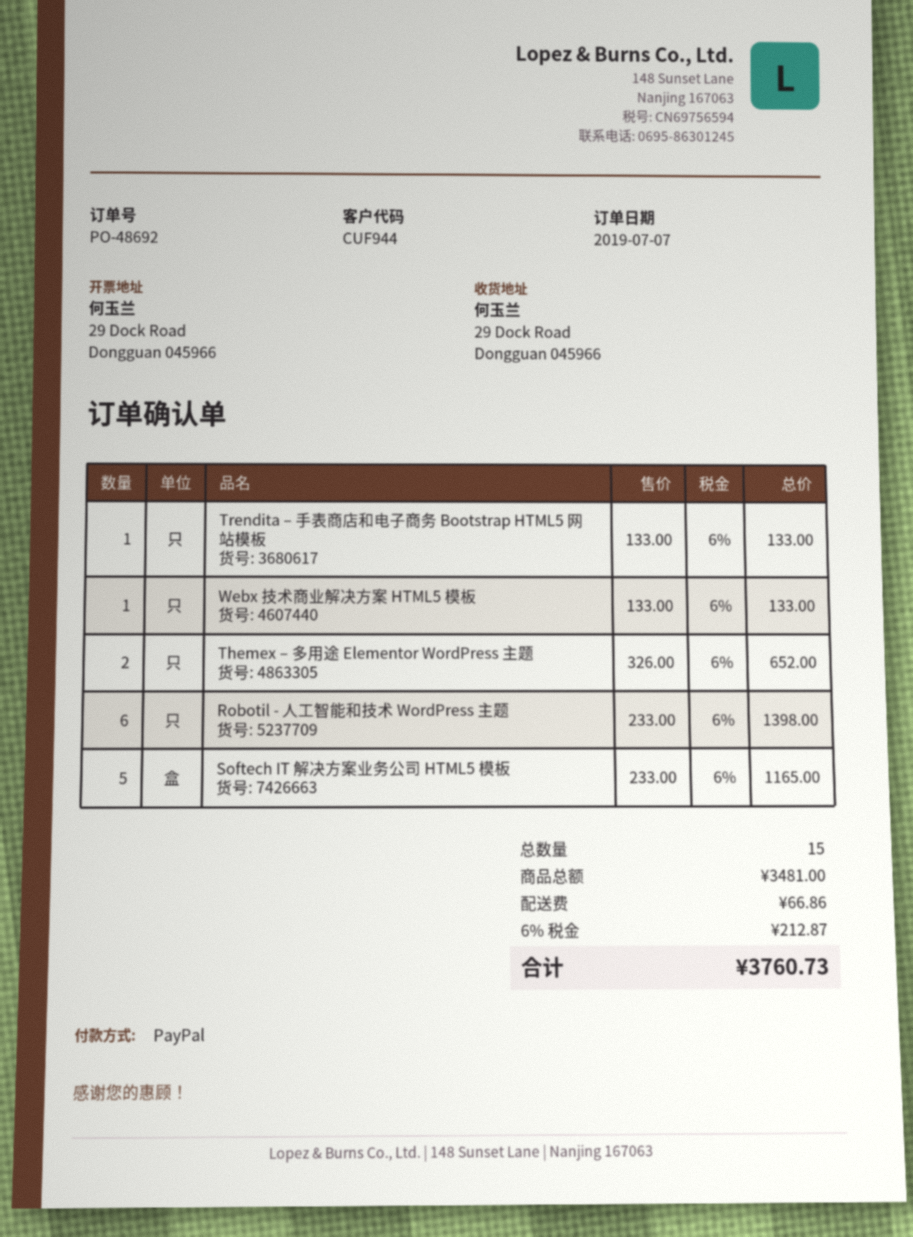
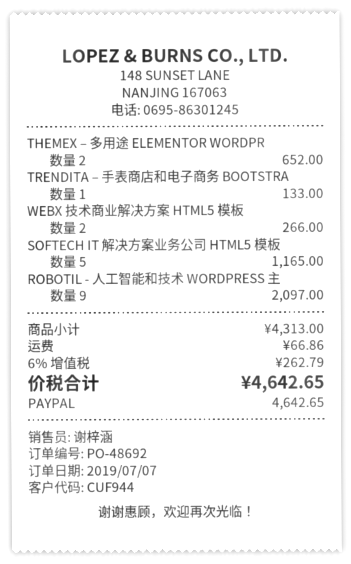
Webx 技术商业解决方案 HTML5 模板: 1 for 133.00 -> 2 for 266.00
Robotil - 人工智能和技术 WordPress 主题: 6 for 1398.00 -> 9 for 2097.00
subtotal: 3481.00 -> 4313.00
tax: 6% = 212.87 -> 6% = 262.79
total: 3760.73 -> 4642.65

